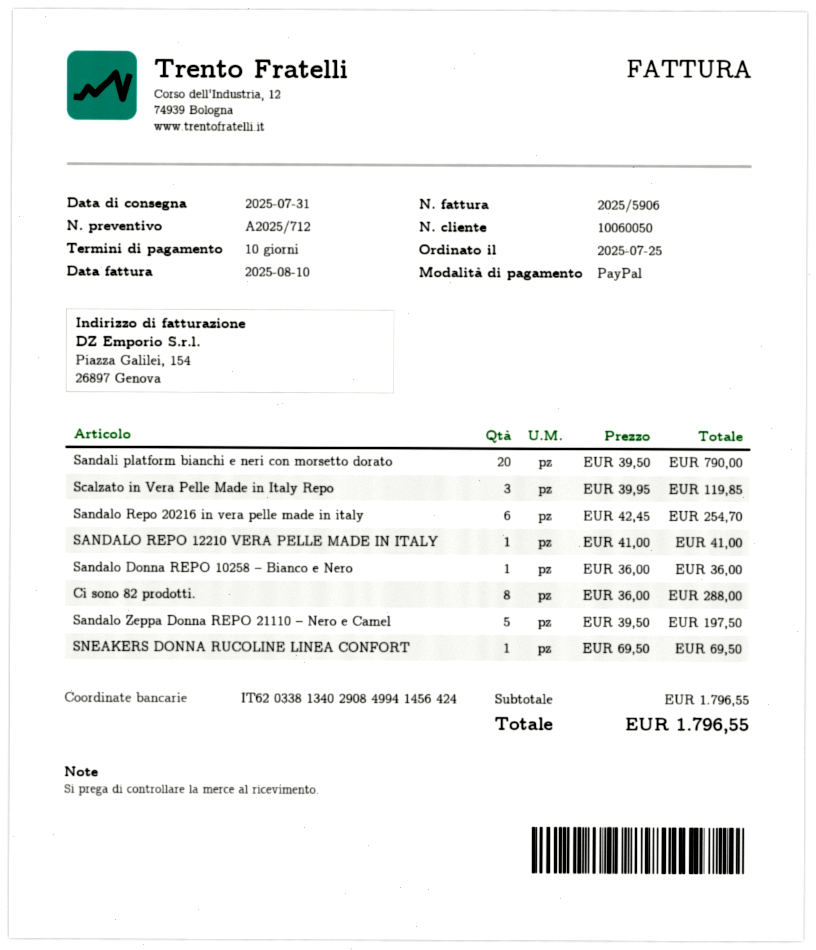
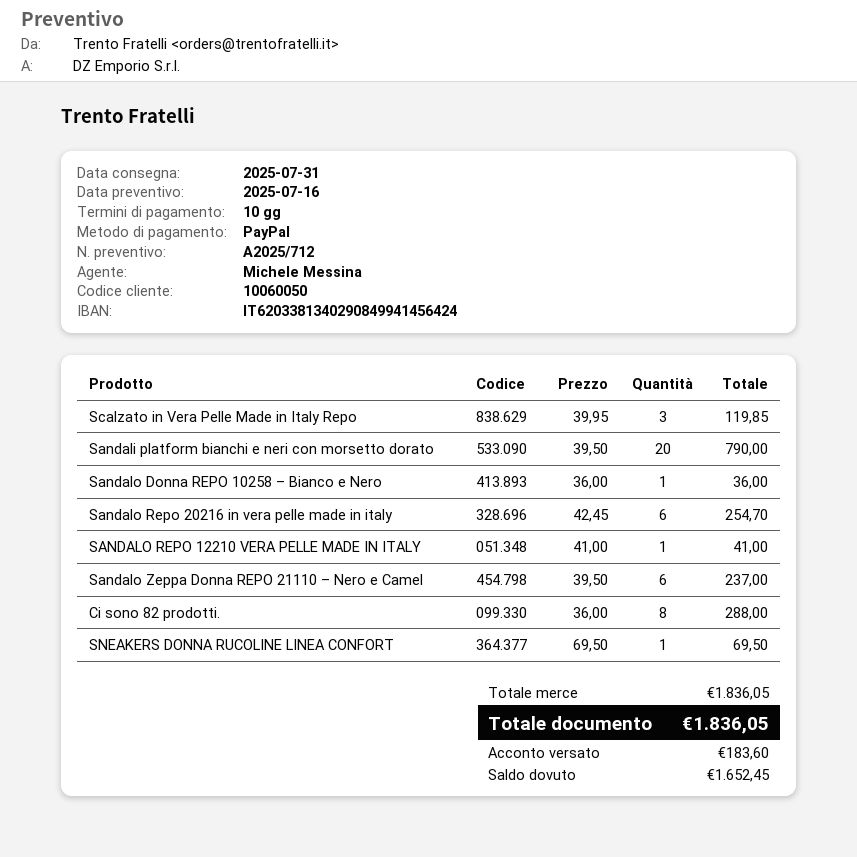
Sandalo Zeppa Donna REPO 21110 – Nero e Camel: 5 x 39.50 = 197.50 -> 6 x 39.50 = 237.00
subtotal: 1796.55 -> 1836.05
total: 1796.55 -> 1836.05

